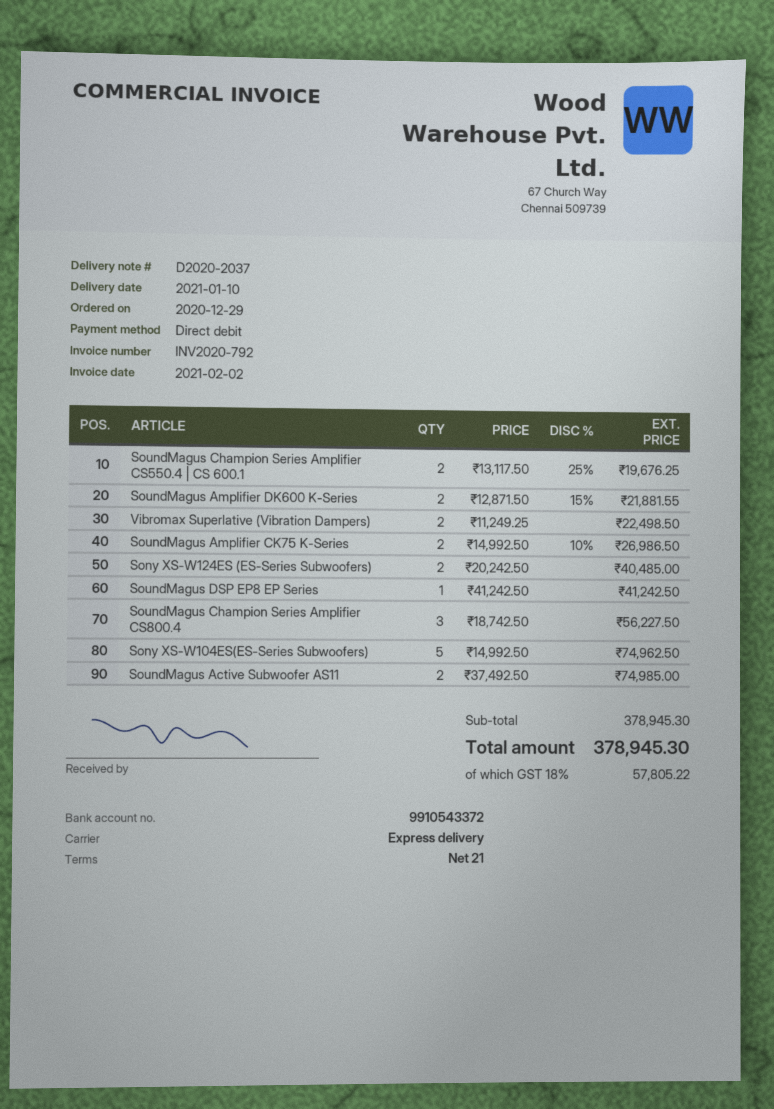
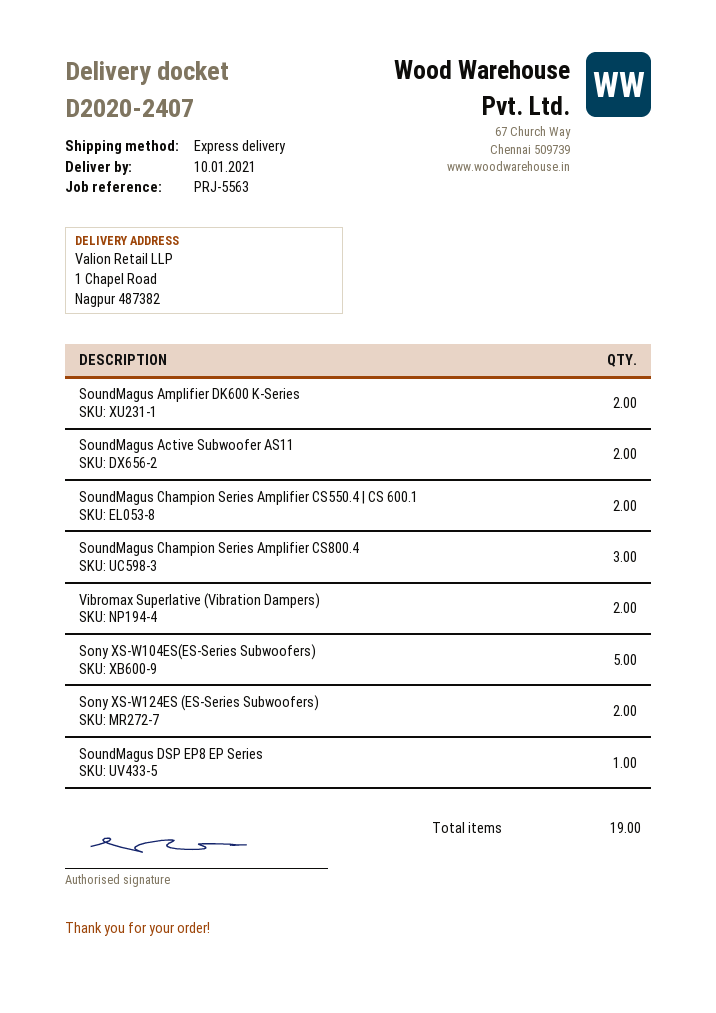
delivery note number: D2020-2037 -> D2020-2407
SoundMagus Amplifier CK75 K-Series: 2 -> none

